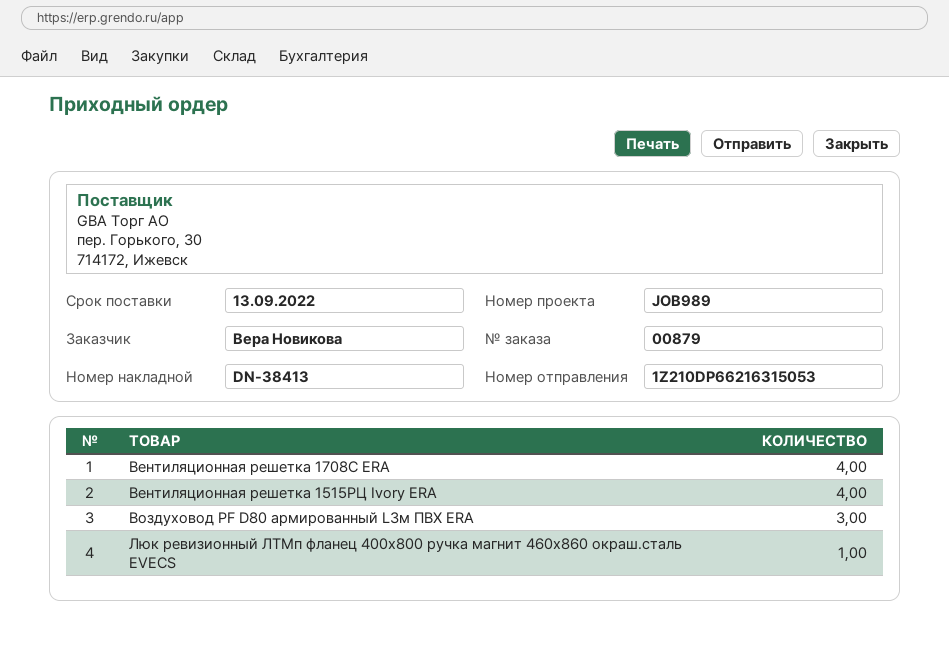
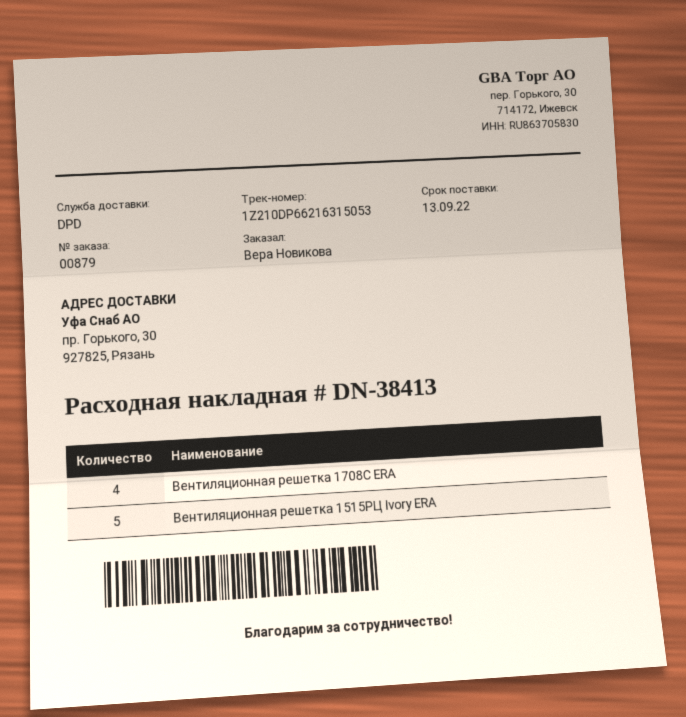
Вентиляционная решетка 1515РЦ Ivory ERA: 4 -> 5
Воздуховод PF D80 армированный L3м ПВХ ERA: 3 -> none
Люк ревизионный ЛТМп фланец 400х800 ручка магнит 460х860 окраш.сталь EVECS: 1 -> none

